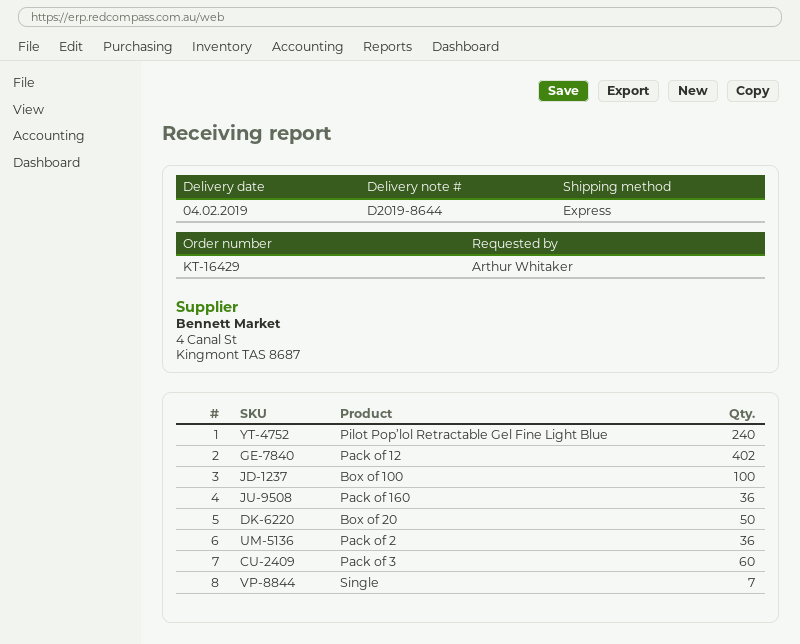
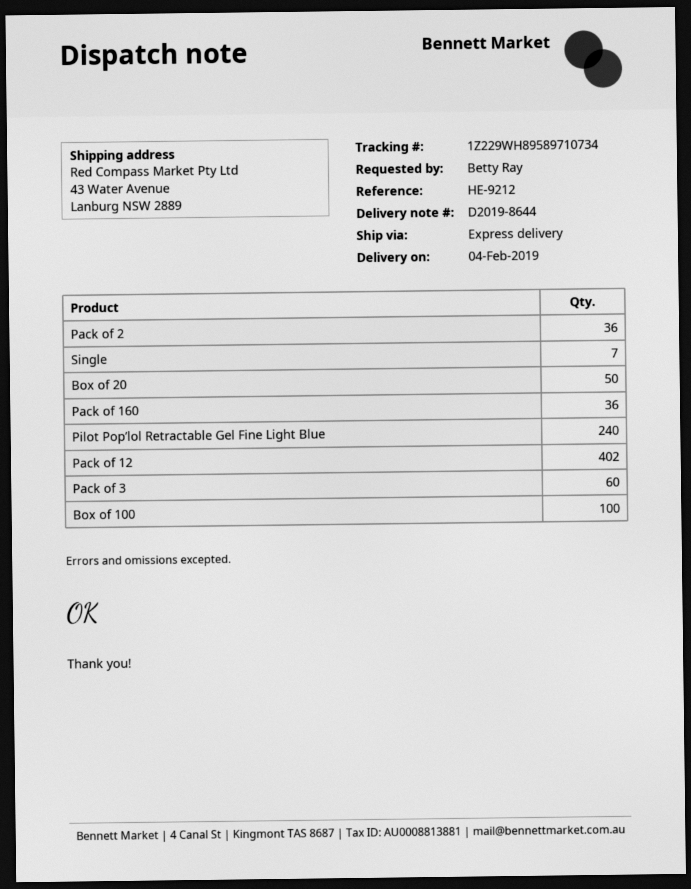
ordered by: Arthur Whitaker -> Betty Ray

